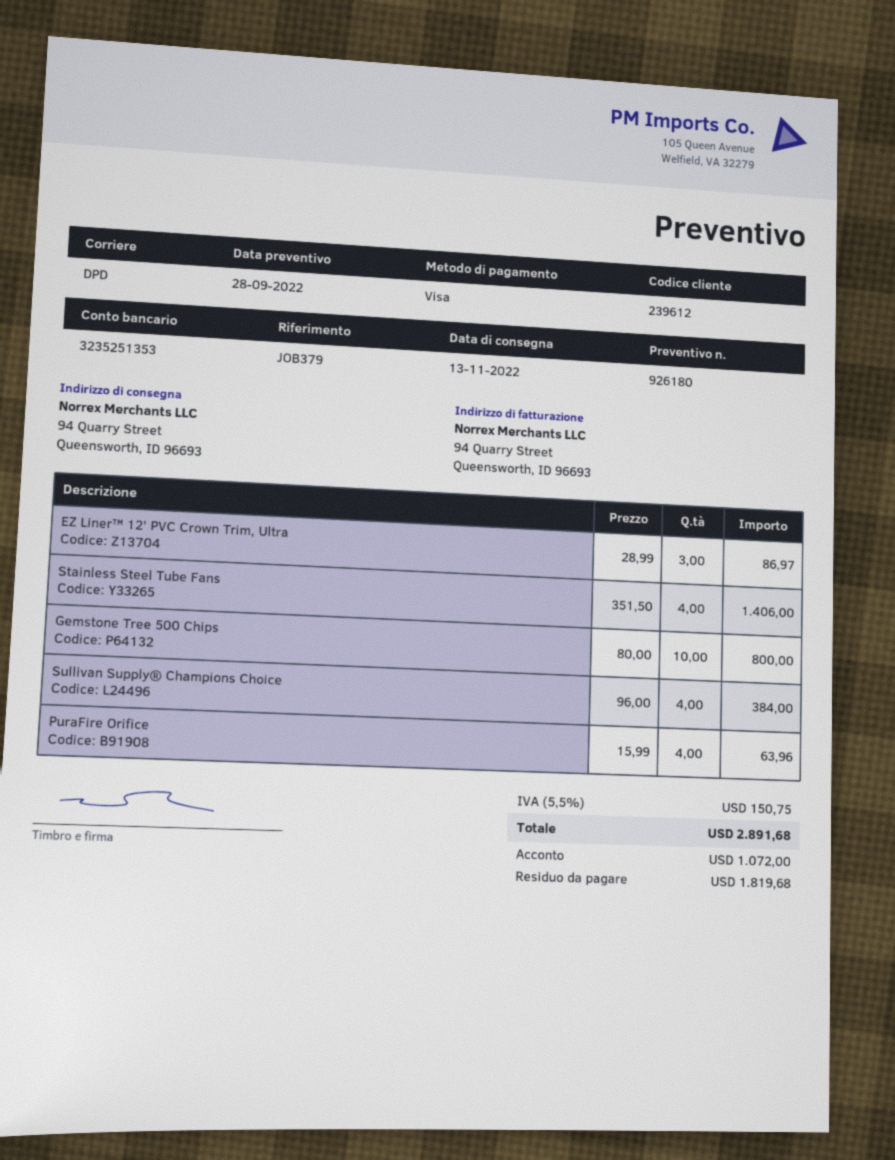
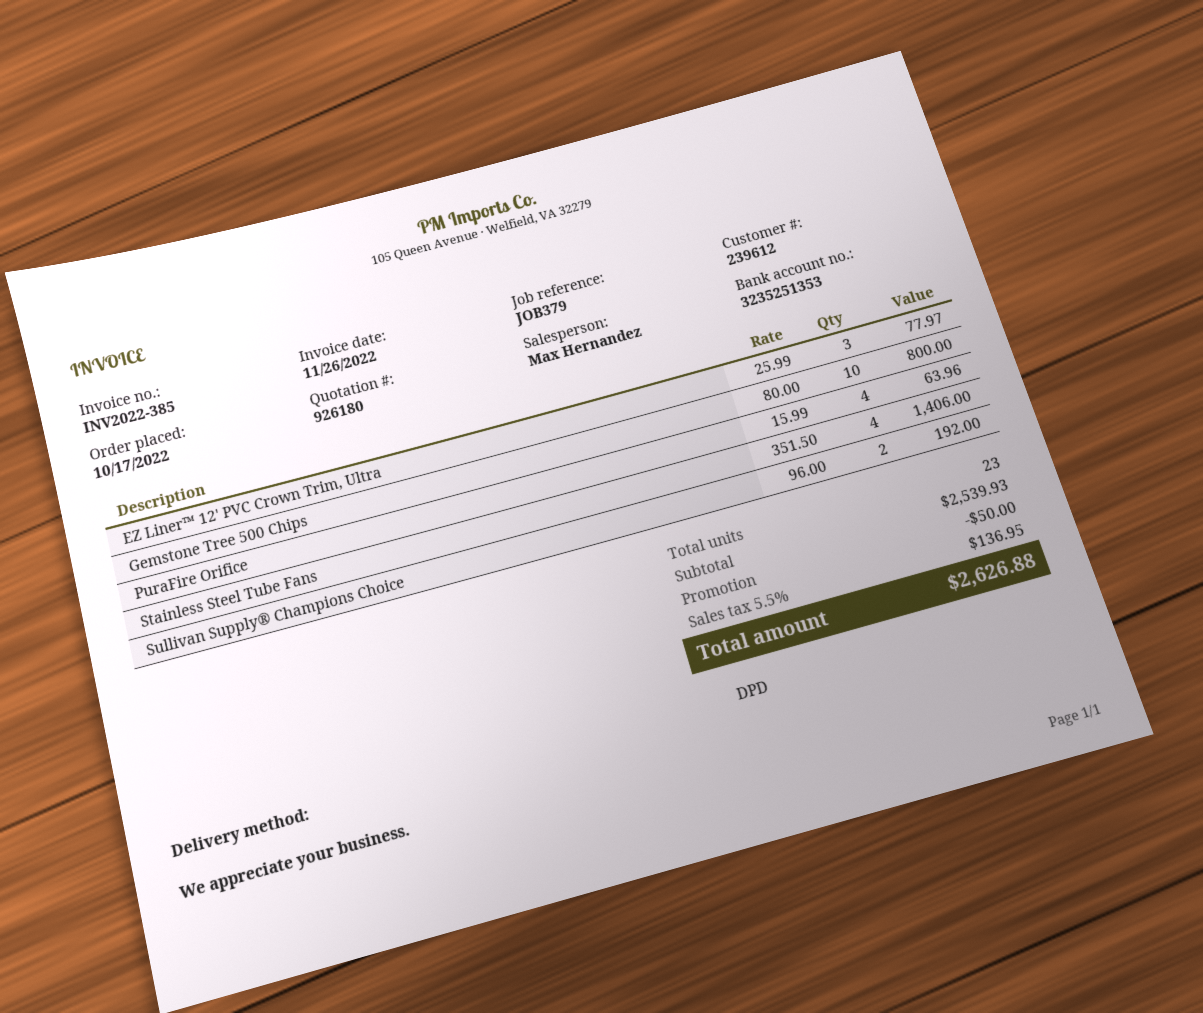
EZ Liner™ 12' PVC Crown Trim, Ultra: 3 x 28.99 = 86.97 -> 3 x 25.99 = 77.97
Sullivan Supply® Champions Choice: 4 x 96.00 = 384.00 -> 2 x 96.00 = 192.00
discount: none -> 50.00
tax: 5.5% = 150.75 -> 5.5% = 136.95
total: 2891.68 -> 2626.88

